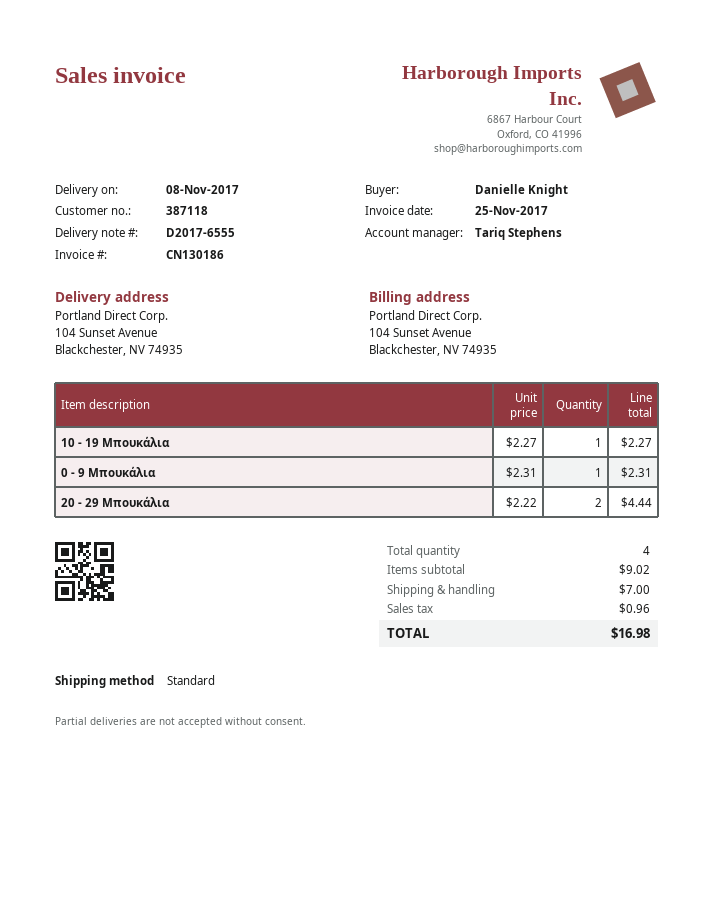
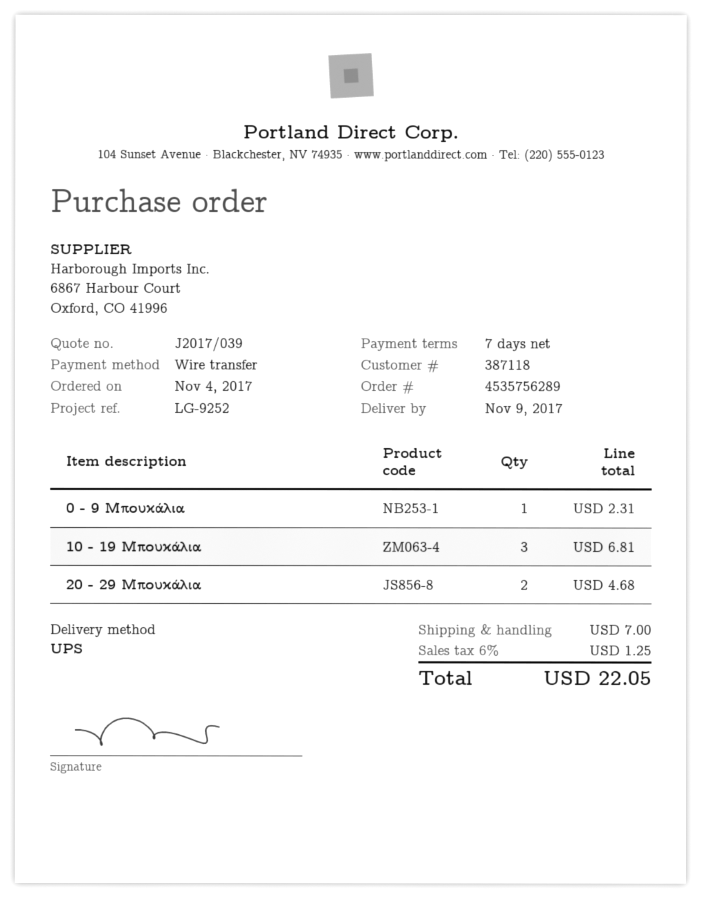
delivery date: 2017-11-08 -> 2017-11-09
shipping method: standard -> UPS
10 - 19 Μπουκάλια: 1 for 2.27 -> 3 for 6.81
20 - 29 Μπουκάλια: 2 for 4.44 -> 2 for 4.68
tax: 0.96 -> 1.25
total: 16.98 -> 22.05

